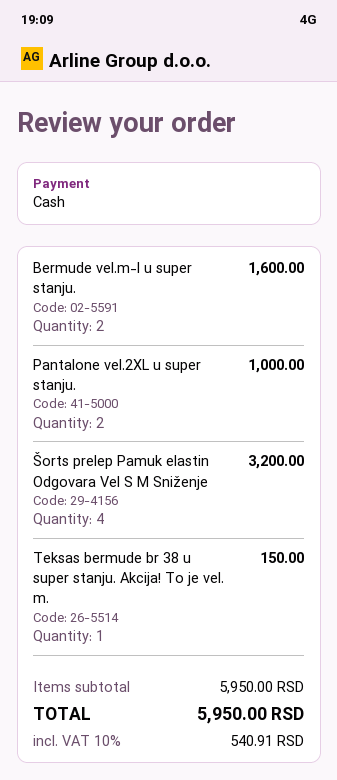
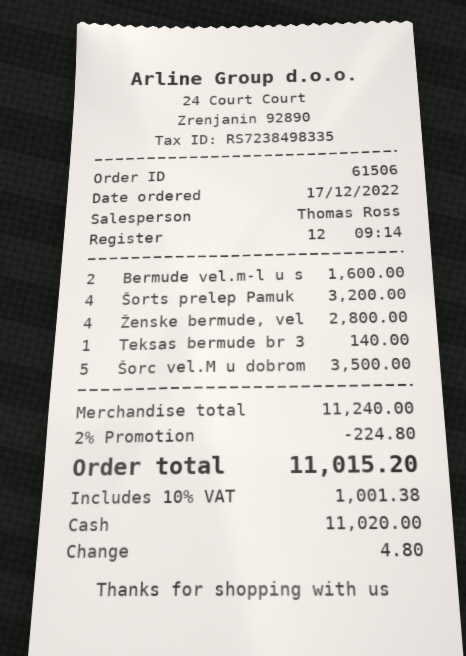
Pantalone vel.2XL u super stanju.: 2 for 1000.00 -> none
Teksas bermude br 38 u super stanju. Akcija! To je vel. m.: 1 for 150.00 -> 1 for 140.00
Ženske bermude, vel: none -> 4 for 2800.00
Šorc vel.M u dobrom: none -> 5 for 3500.00
subtotal: 5950.00 -> 11240.00
discount: none -> 2% = 224.80
tax: 10% = 540.91 -> 10% = 1001.38
total: 5950.00 -> 11015.20

